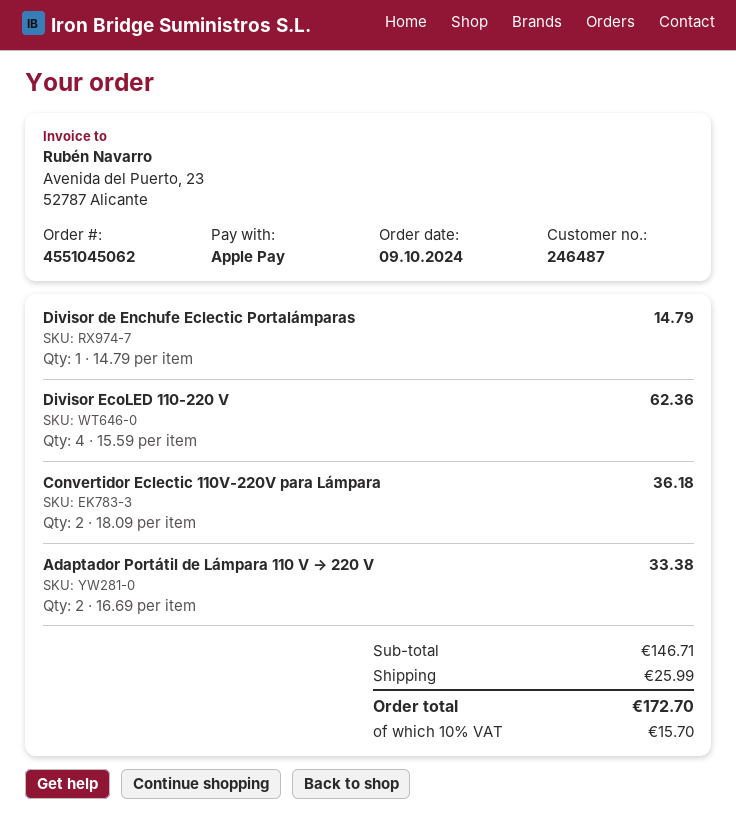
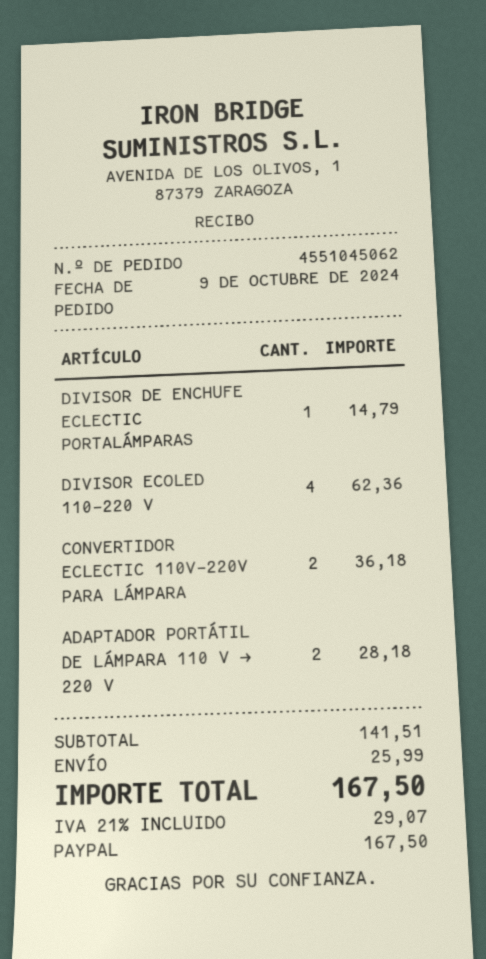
payment method: Apple Pay -> PayPal
Adaptador Portátil de Lámpara 110 V → 220 V: 2 for 33.38 -> 2 for 28.18
subtotal: 146.71 -> 141.51
tax: 10% = 15.70 -> 21% = 29.07
total: 172.70 -> 167.50

